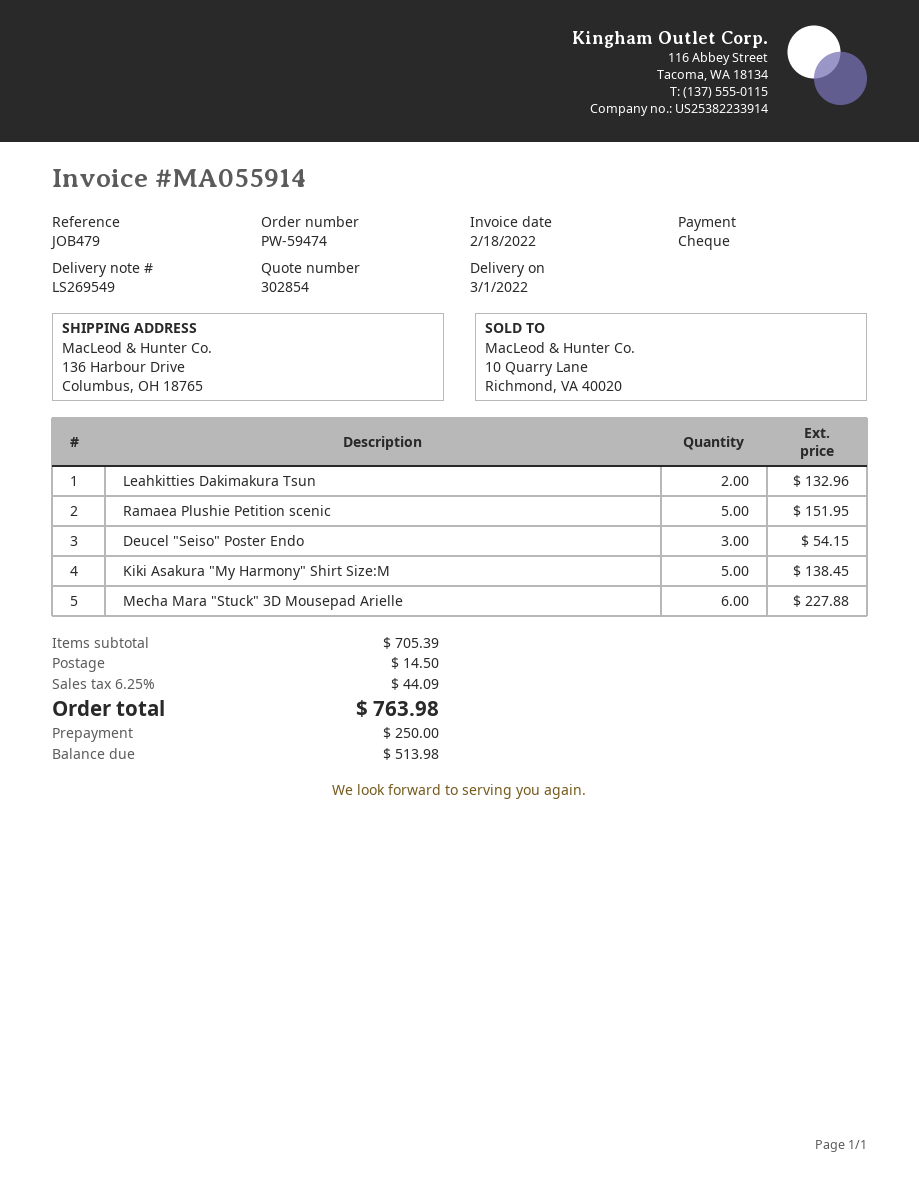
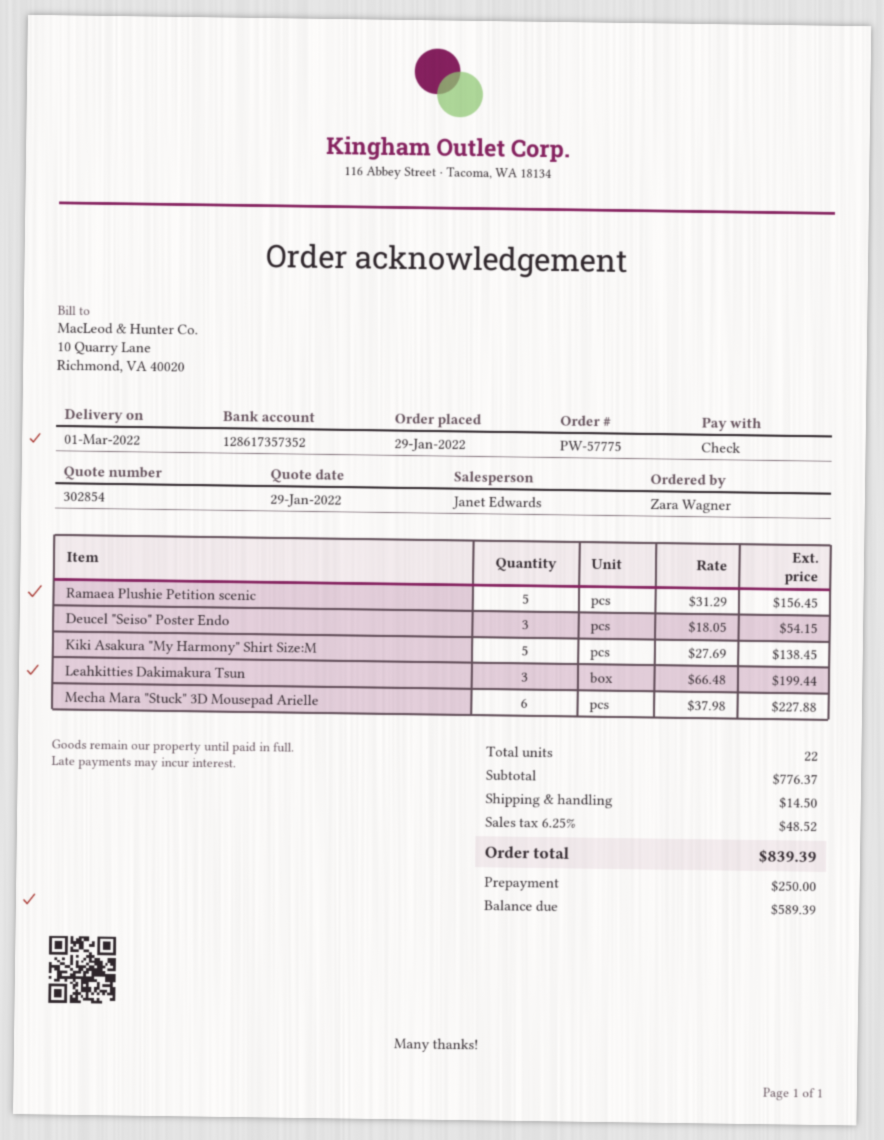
order number: PW-59474 -> PW-57775
Leahkitties Dakimakura Tsun: 2 for 132.96 -> 3 for 199.44
Ramaea Plushie Petition scenic: 5 for 151.95 -> 5 for 156.45
subtotal: 705.39 -> 776.37
tax: 6.25% = 44.09 -> 6.25% = 48.52
total: 763.98 -> 839.39
balance: 513.98 -> 589.39

